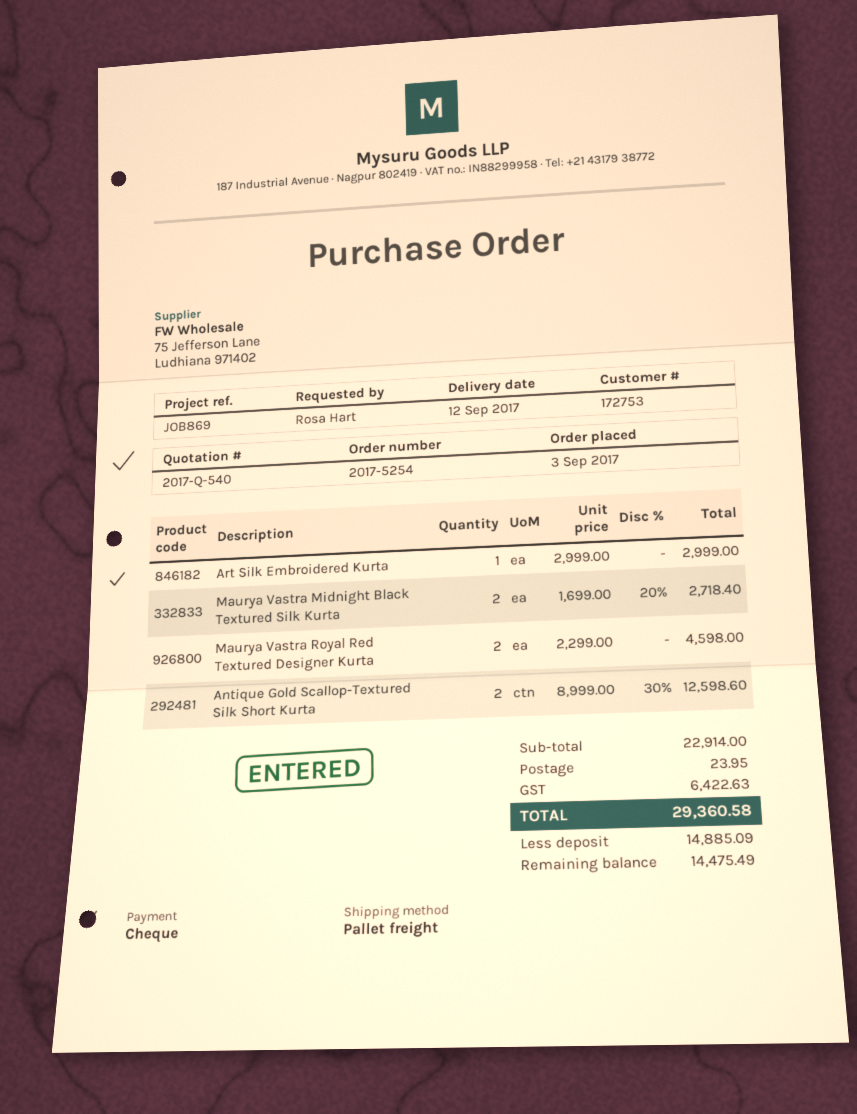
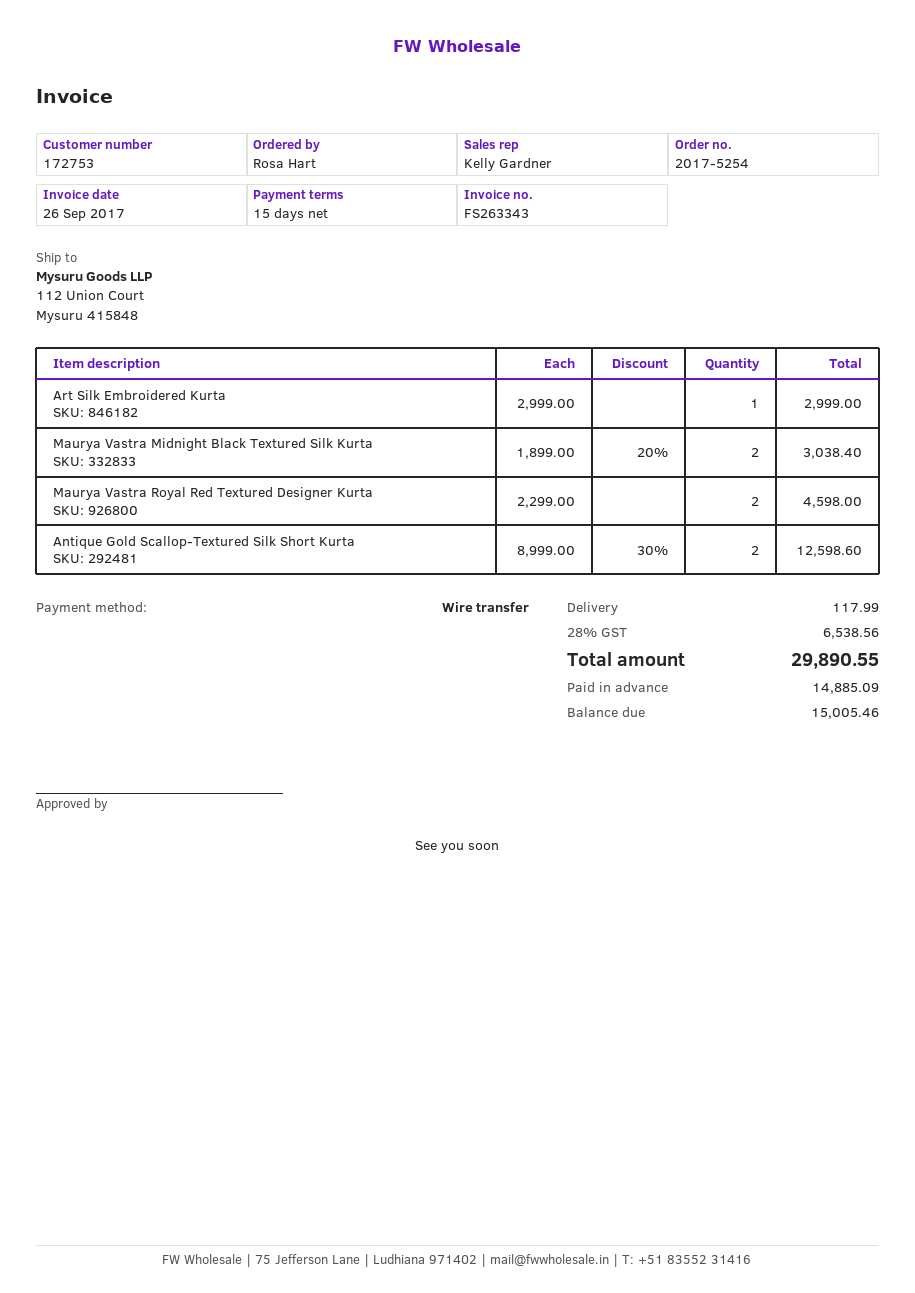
payment method: cheque -> bank transfer
Maurya Vastra Midnight Black Textured Silk Kurta: 2 x 1699.00 - 20% = 2718.40 -> 2 x 1899.00 - 20% = 3038.40
shipping: 23.95 -> 117.99
tax: 6422.63 -> 6538.56
total: 29360.58 -> 29890.55
balance: 14475.49 -> 15005.46

